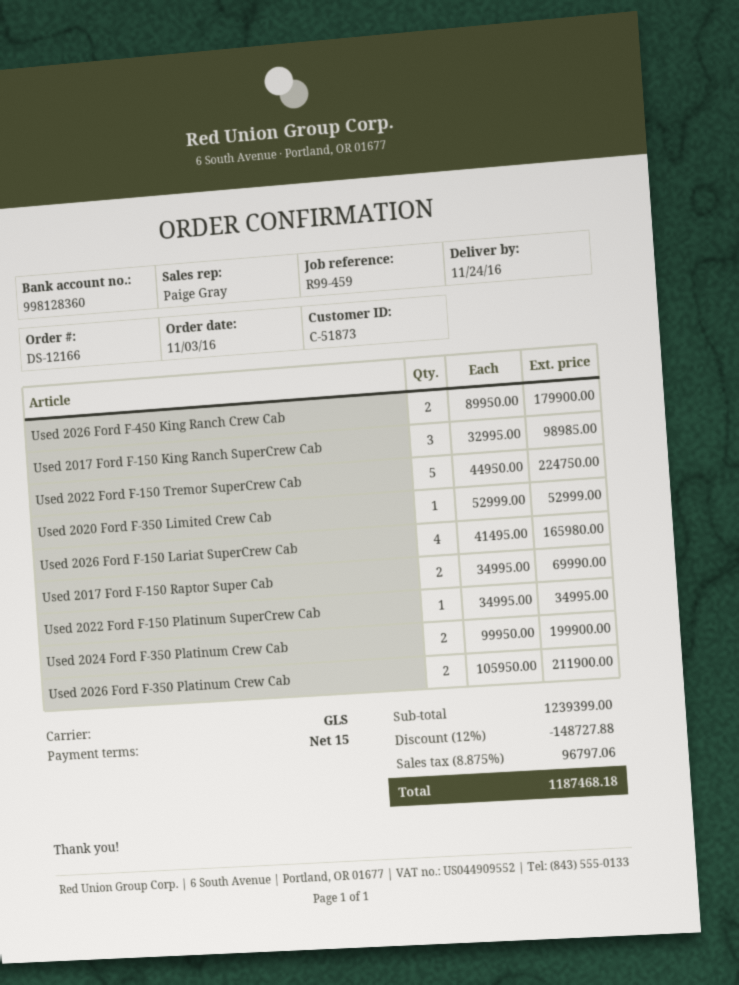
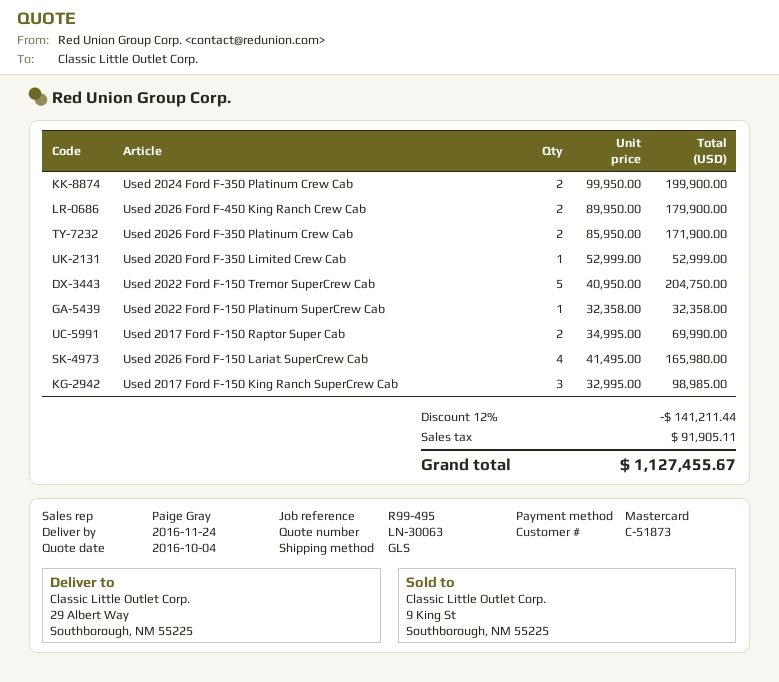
reference: R99-459 -> R99-495
Used 2022 Ford F-150 Tremor SuperCrew Cab: 5 x 44950.00 = 224750.00 -> 5 x 40950.00 = 204750.00
Used 2022 Ford F-150 Platinum SuperCrew Cab: 1 x 34995.00 = 34995.00 -> 1 x 32358.00 = 32358.00
Used 2026 Ford F-350 Platinum Crew Cab: 2 x 105950.00 = 211900.00 -> 2 x 85950.00 = 171900.00
discount: 12% = 148727.88 -> 12% = 141211.44
tax: 96797.06 -> 91905.11
total: 1187468.18 -> 1127455.67

